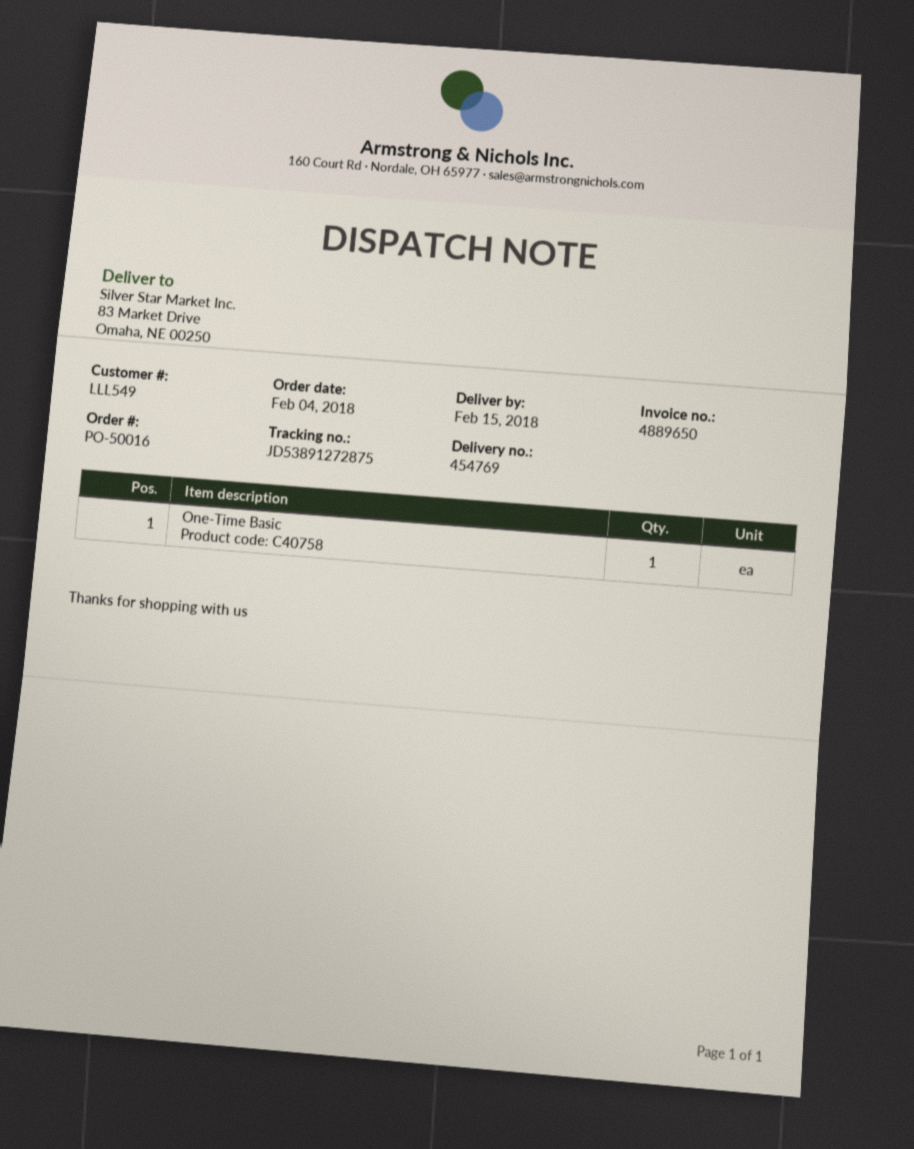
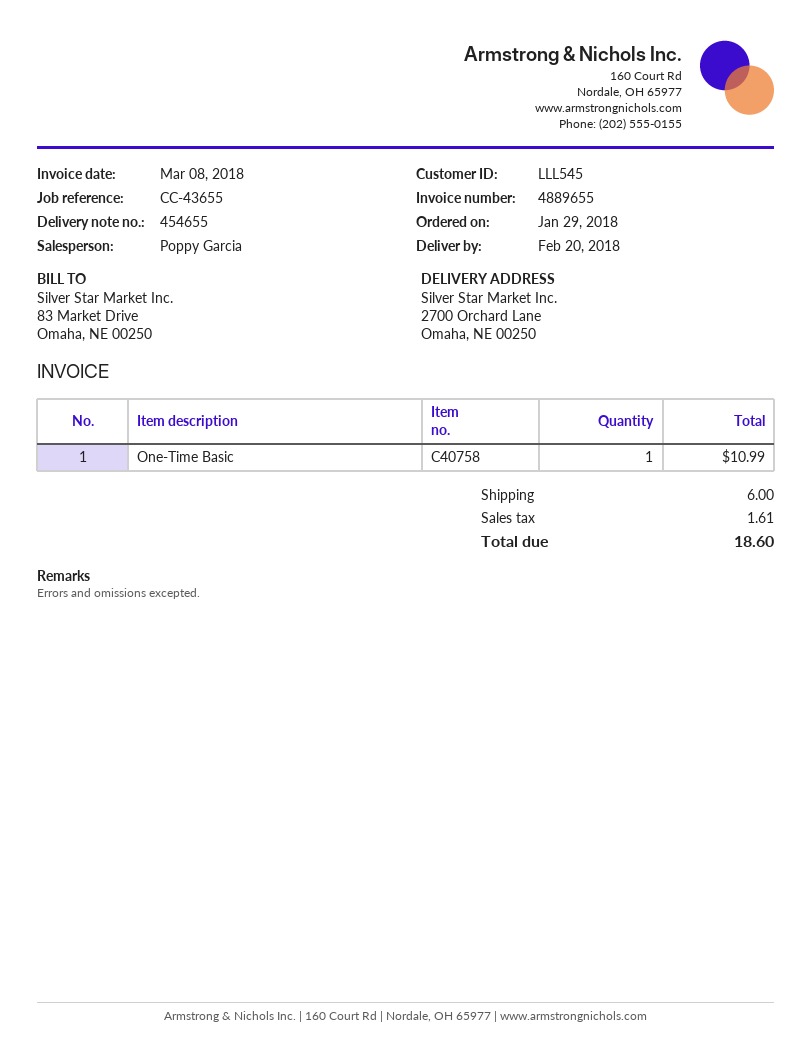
order date: 2018-02-04 -> 2018-01-29
delivery note number: 454769 -> 454655
delivery date: 2018-02-15 -> 2018-02-20
invoice number: 4889650 -> 4889655
customer number: LLL549 -> LLL545
ship to: 83 Market Drive, Omaha, NE 00250 -> 2700 Orchard Lane, Omaha, NE 00250

